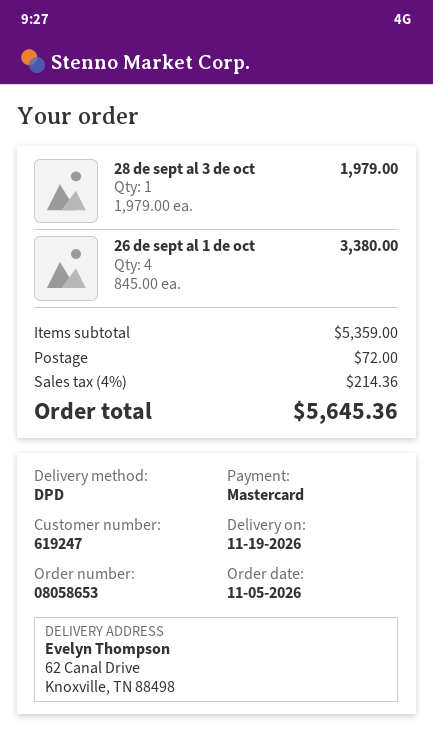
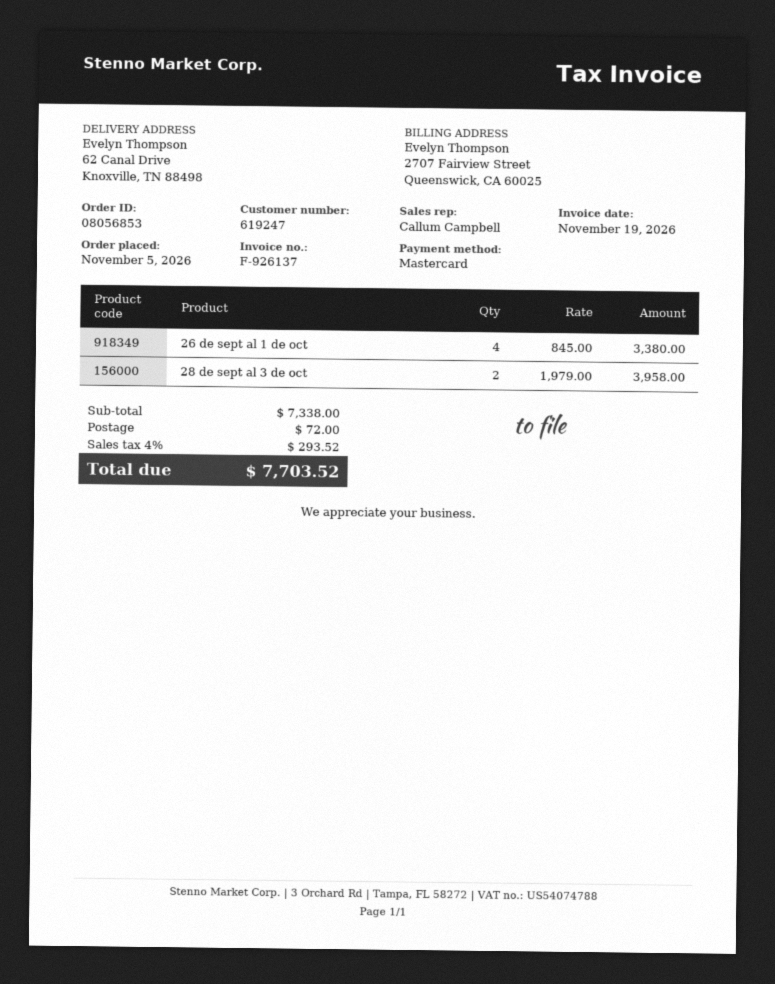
order number: 08058653 -> 08056853
28 de sept al 3 de oct: 1 x 1979.00 = 1979.00 -> 2 x 1979.00 = 3958.00
subtotal: 5359.00 -> 7338.00
tax: 4% = 214.36 -> 4% = 293.52
total: 5645.36 -> 7703.52

